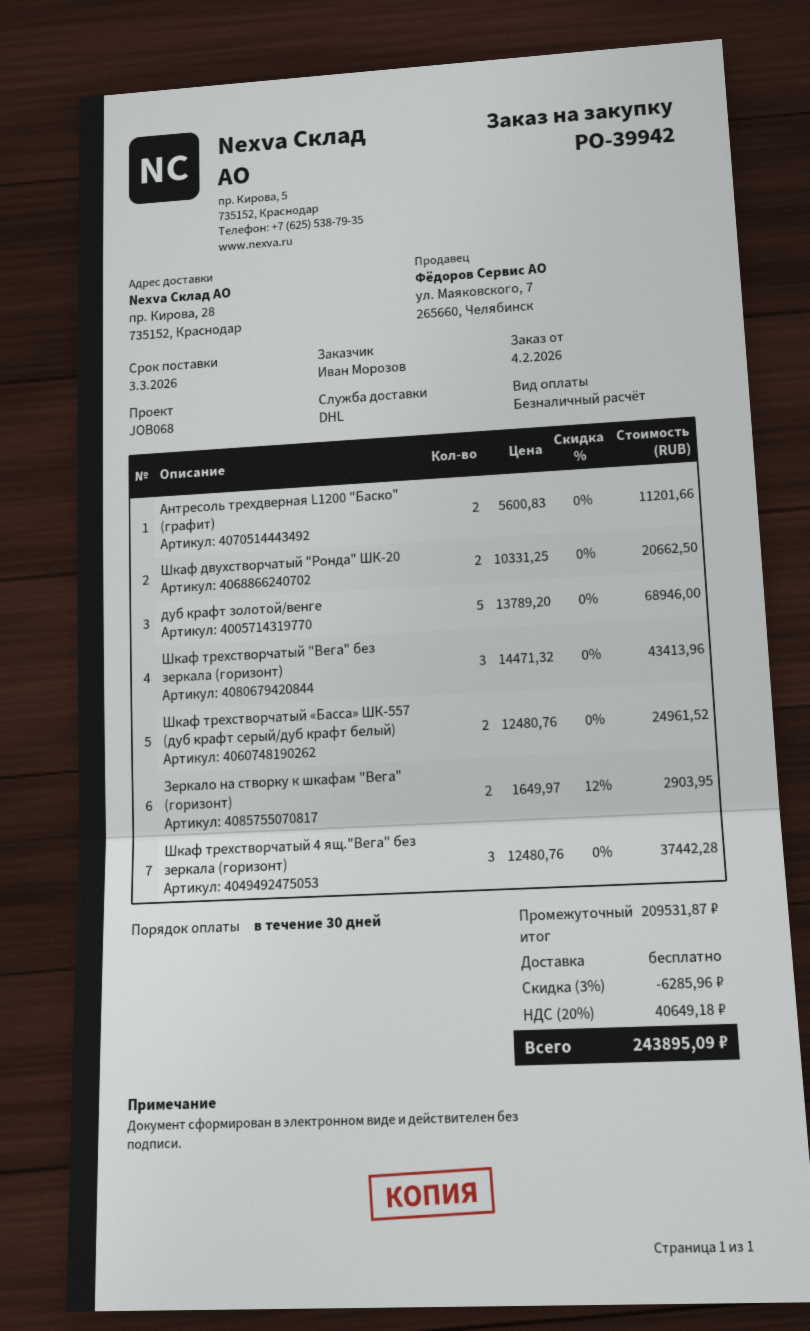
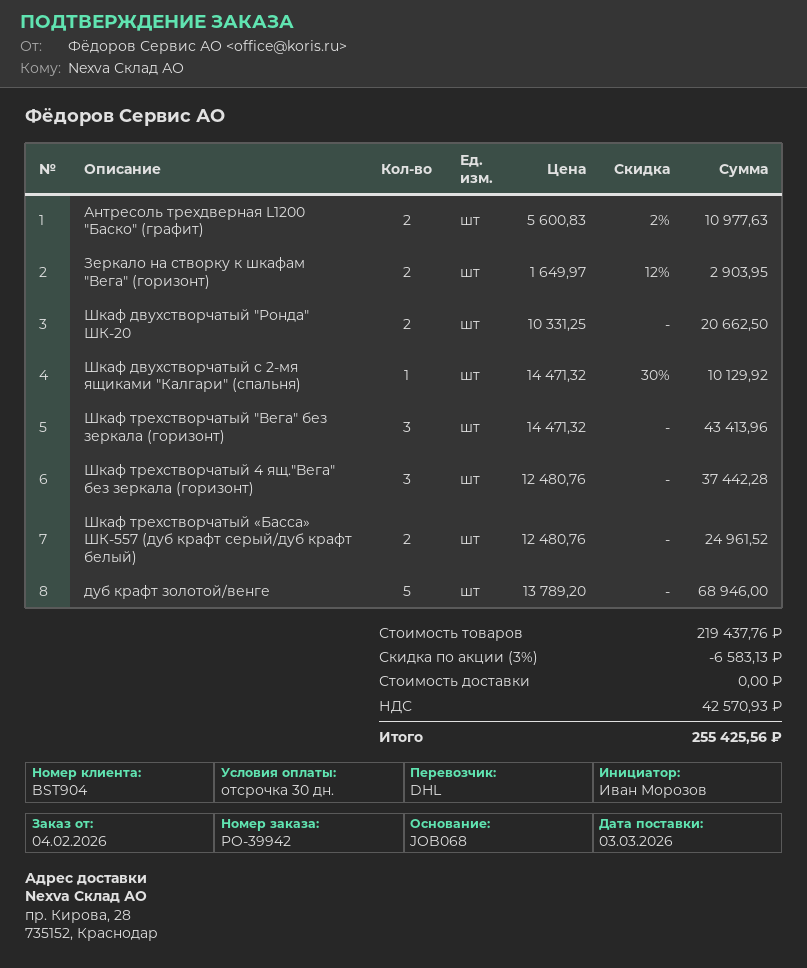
Антресоль трехдверная L1200 "Баско" (графит): 2 x 5600.83 = 11201.66 -> 2 x 5600.83 - 2% = 10977.63
Шкаф двухстворчатый с 2-мя ящиками "Калгари" (спальня): none -> 1 x 14471.32 - 30% = 10129.92
subtotal: 209531.87 -> 219437.76
discount: 3% = 6285.96 -> 3% = 6583.13
tax: 40649.18 -> 42570.93
total: 243895.09 -> 255425.56

